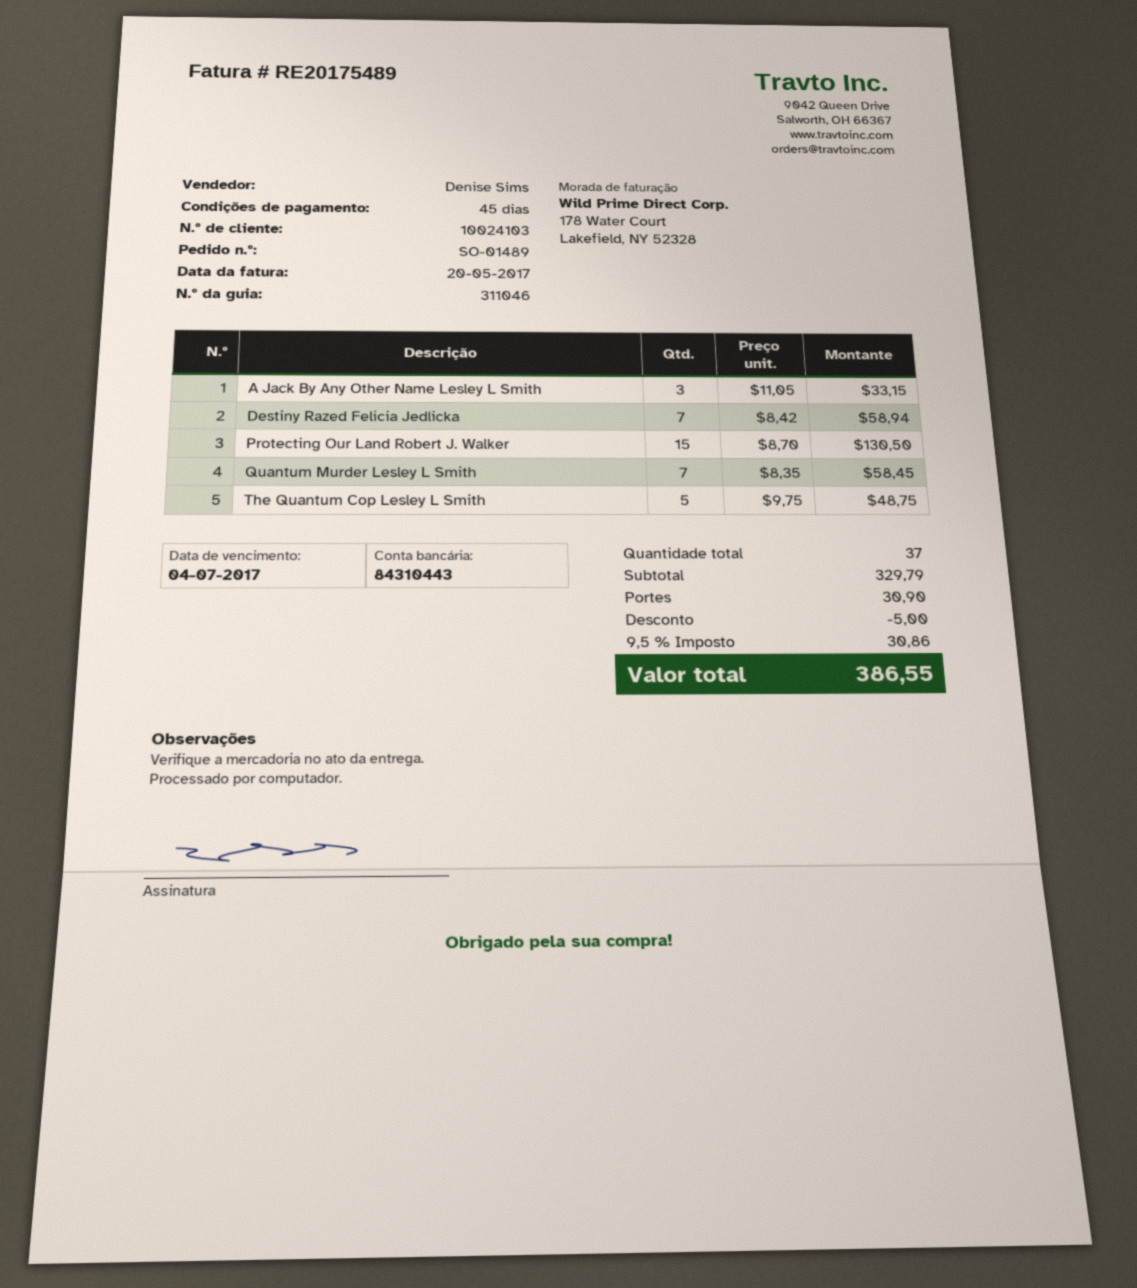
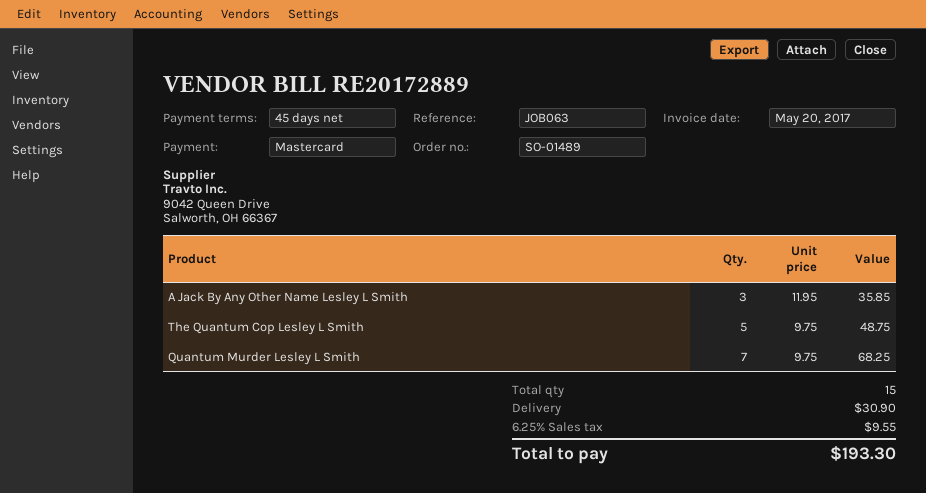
invoice number: RE20175489 -> RE20172889
A Jack By Any Other Name Lesley L Smith: 3 x 11.05 = 33.15 -> 3 x 11.95 = 35.85
Destiny Razed Felicia Jedlicka: 7 x 8.42 = 58.94 -> none
Protecting Our Land Robert J. Walker: 15 x 8.70 = 130.50 -> none
Quantum Murder Lesley L Smith: 7 x 8.35 = 58.45 -> 7 x 9.75 = 68.25
total quantity: 37 -> 15
discount: 5.00 -> none
tax: 9.5% = 30.86 -> 6.25% = 9.55
total: 386.55 -> 193.30

